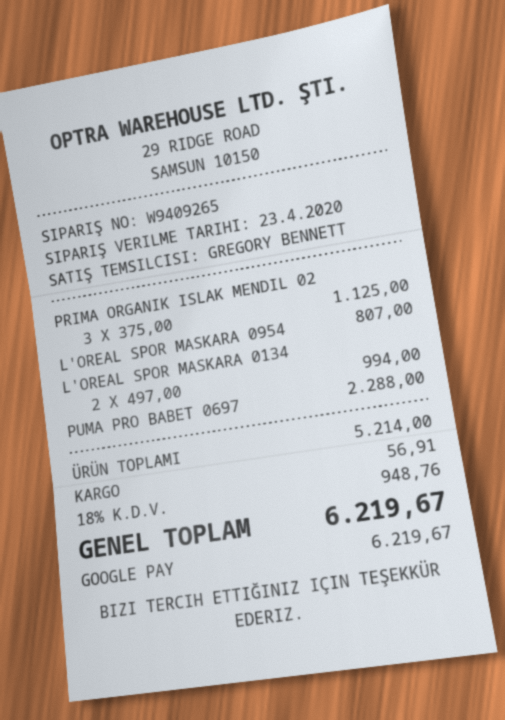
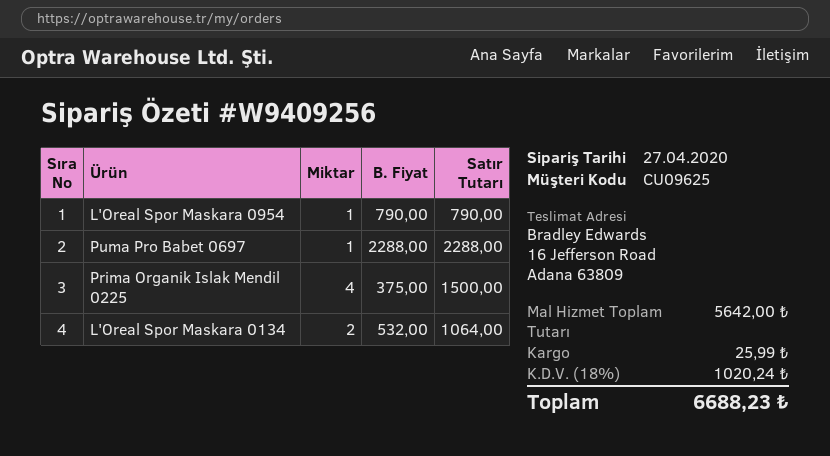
order number: W9409265 -> W9409256
order date: 2020-04-23 -> 2020-04-27
PRIMA ORGANIK ISLAK MENDIL 02: 3 x 375.00 = 1125.00 -> 4 x 375.00 = 1500.00
L'OREAL SPOR MASKARA 0954: 1 x 807.00 = 807.00 -> 1 x 790.00 = 790.00
L'OREAL SPOR MASKARA 0134: 2 x 497.00 = 994.00 -> 2 x 532.00 = 1064.00
subtotal: 5214.00 -> 5642.00
shipping: 56.91 -> 25.99
tax: 18% = 948.76 -> 18% = 1020.24
total: 6219.67 -> 6688.23

